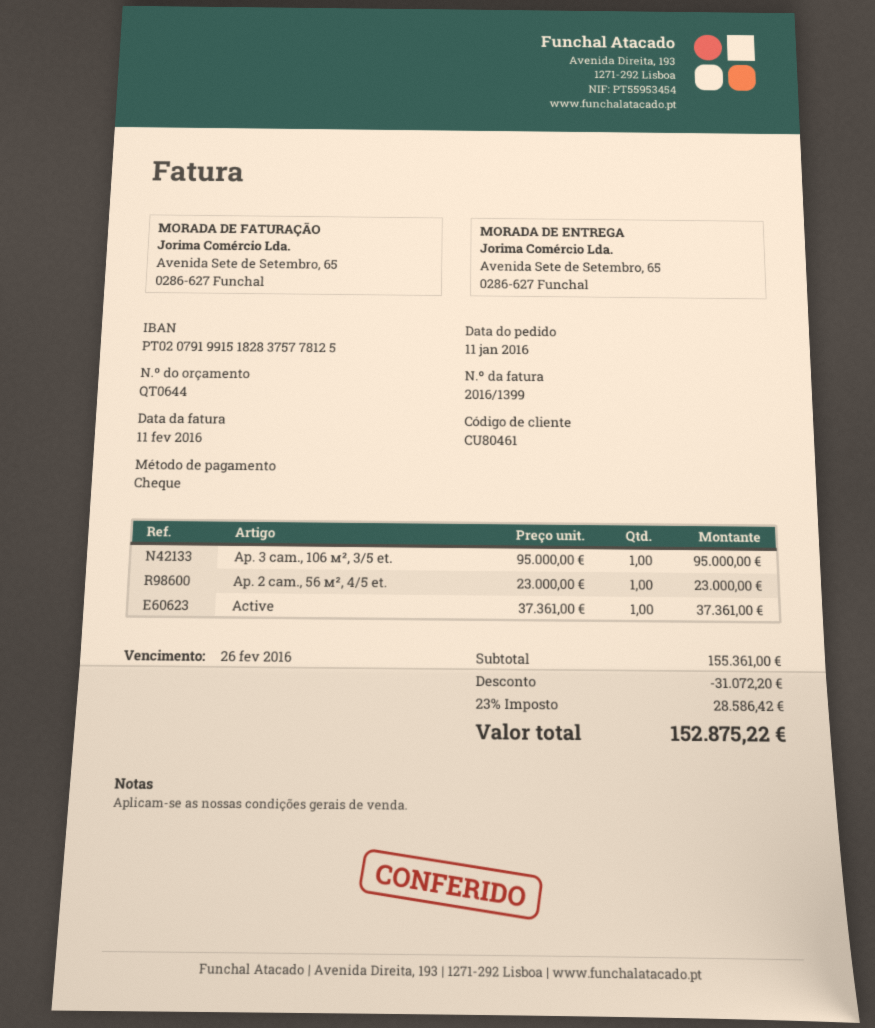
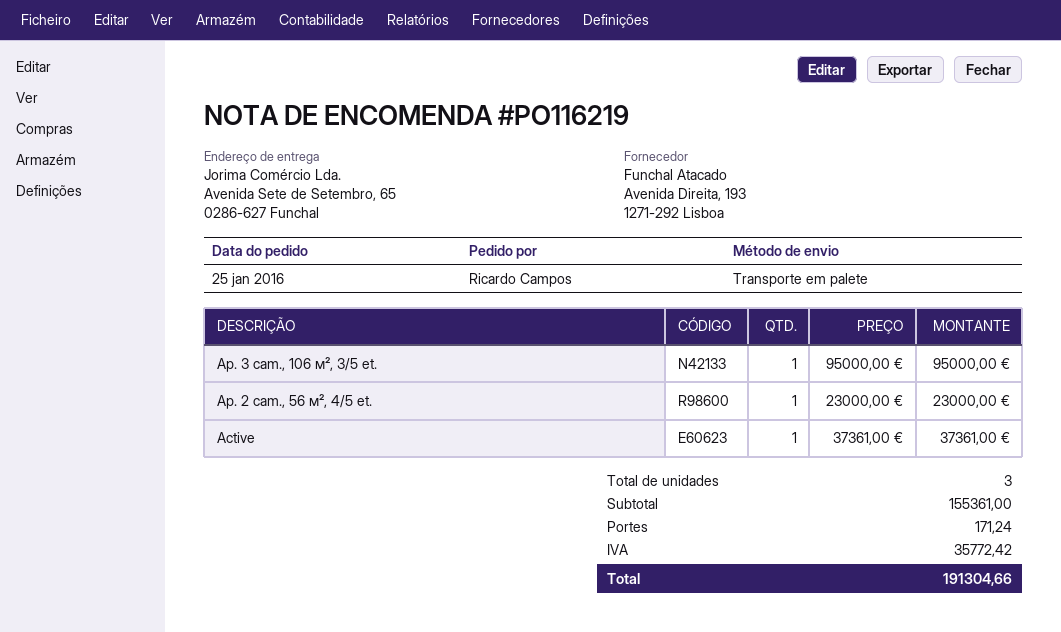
order date: 2016-01-11 -> 2016-01-25
discount: 31072.20 -> none
shipping: none -> 171.24
tax: 28586.42 -> 35772.42
total: 152875.22 -> 191304.66

